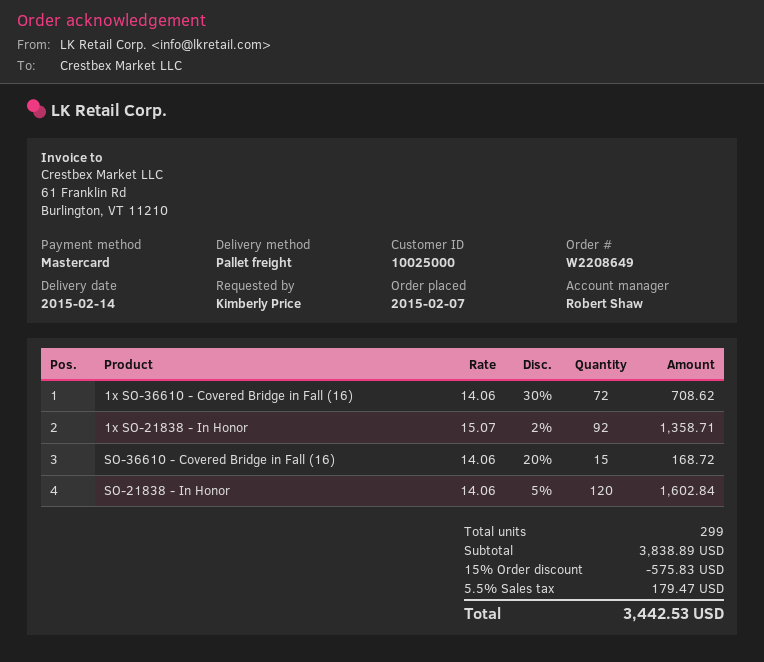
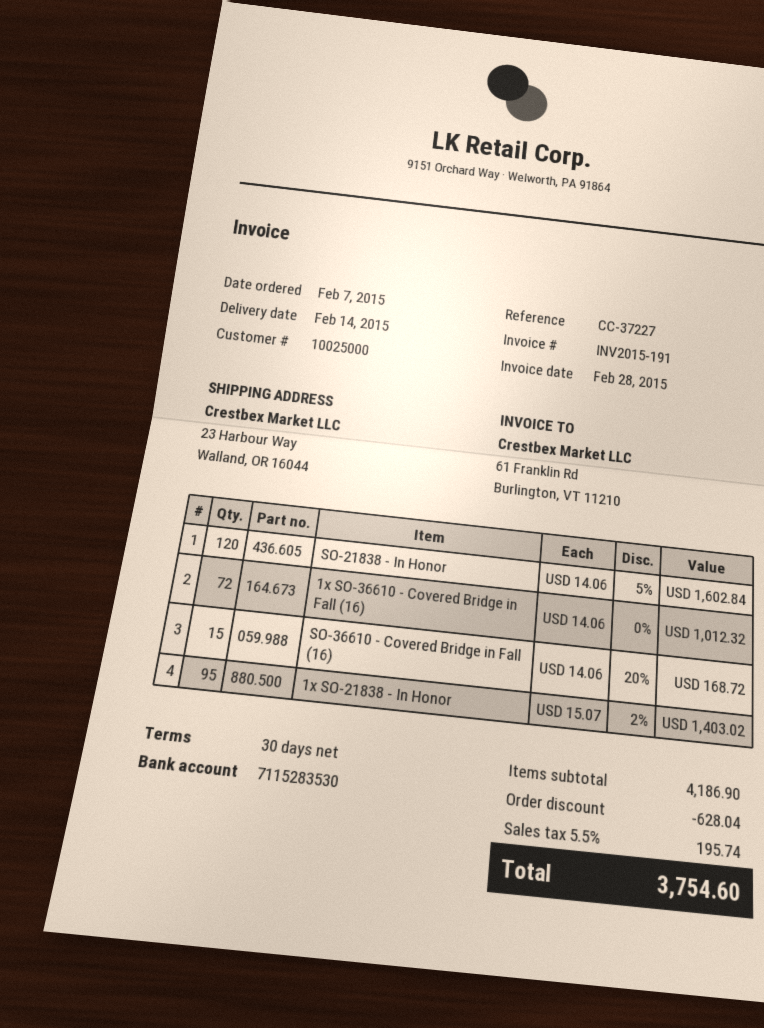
1x SO-36610 - Covered Bridge in Fall (16): 72 x 14.06 - 30% = 708.62 -> 72 x 14.06 = 1012.32
1x SO-21838 - In Honor: 92 x 15.07 - 2% = 1358.71 -> 95 x 15.07 - 2% = 1403.02
subtotal: 3838.89 -> 4186.90
discount: 575.83 -> 628.04
tax: 5.5% = 179.47 -> 5.5% = 195.74
total: 3442.53 -> 3754.60

